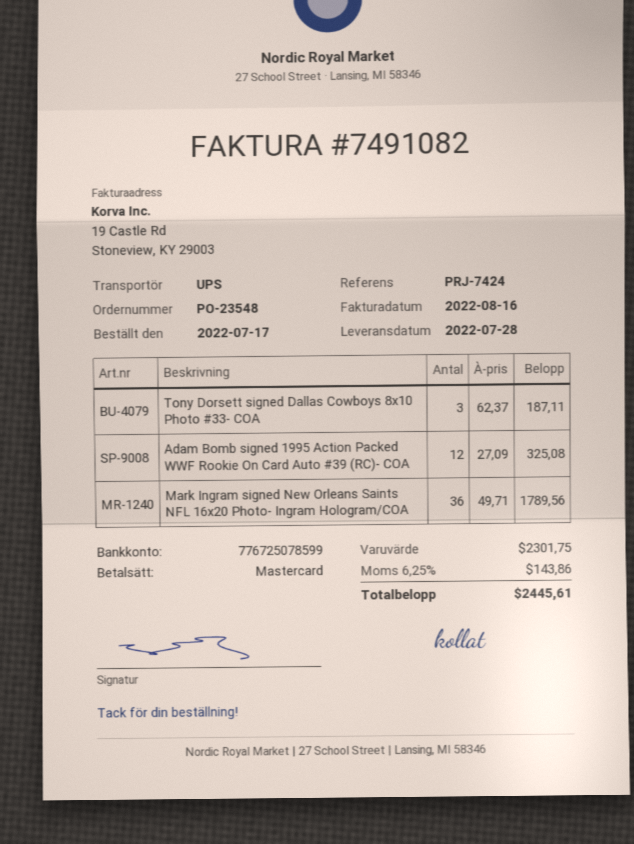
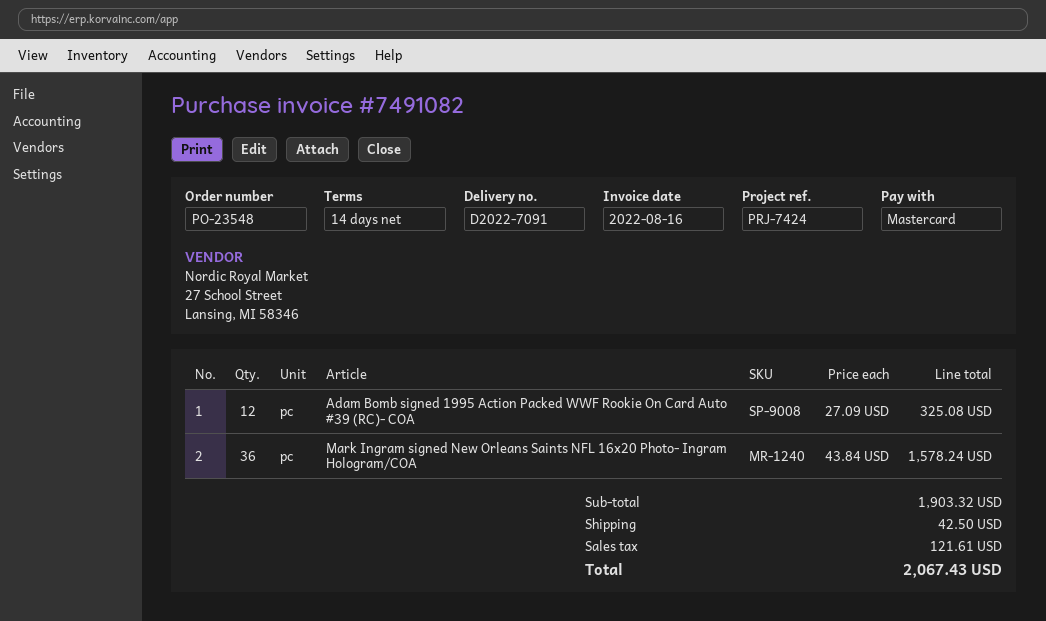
Tony Dorsett signed Dallas Cowboys 8x10 Photo #33- COA: 3 x 62.37 = 187.11 -> none
Mark Ingram signed New Orleans Saints NFL 16x20 Photo- Ingram Hologram/COA: 36 x 49.71 = 1789.56 -> 36 x 43.84 = 1578.24
subtotal: 2301.75 -> 1903.32
shipping: none -> 42.50
tax: 143.86 -> 121.61
total: 2445.61 -> 2067.43

